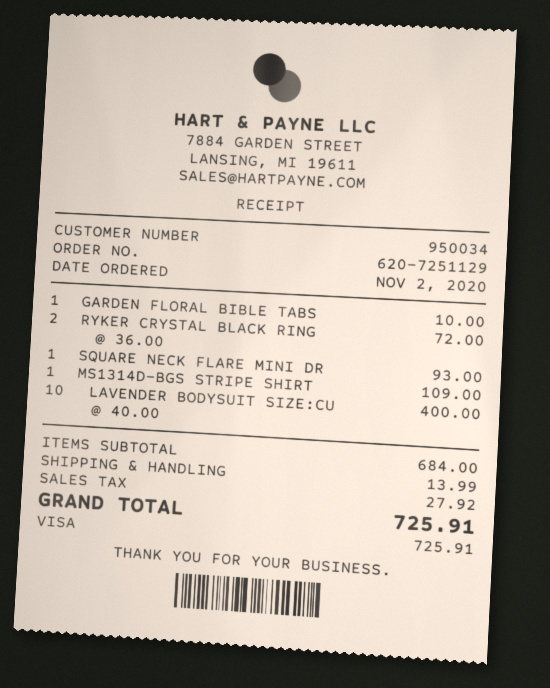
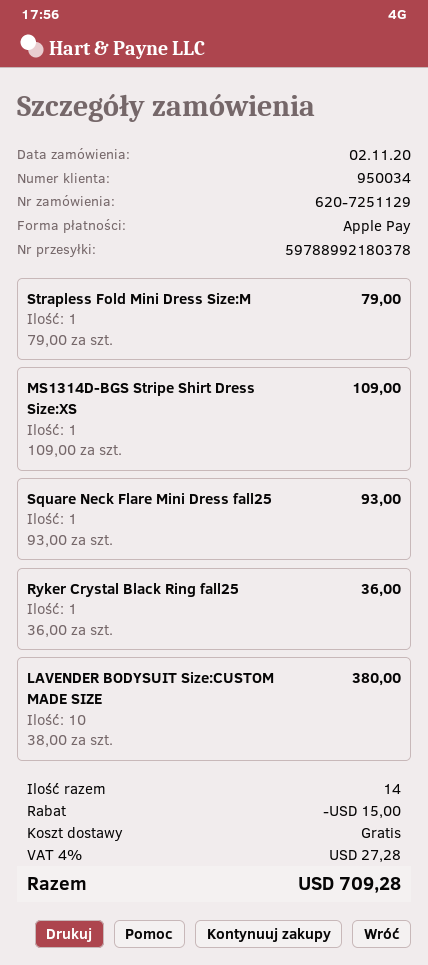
payment method: Visa -> Apple Pay
GARDEN FLORAL BIBLE TABS: 1 x 10.00 = 10.00 -> none
RYKER CRYSTAL BLACK RING: 2 x 36.00 = 72.00 -> 1 x 36.00 = 36.00
LAVENDER BODYSUIT SIZE:CU: 10 x 40.00 = 400.00 -> 10 x 38.00 = 380.00
Strapless Fold Mini Dress Size:M: none -> 1 x 79.00 = 79.00
discount: none -> 15.00
shipping: 13.99 -> 0.00
tax: 27.92 -> 27.28
total: 725.91 -> 709.28

